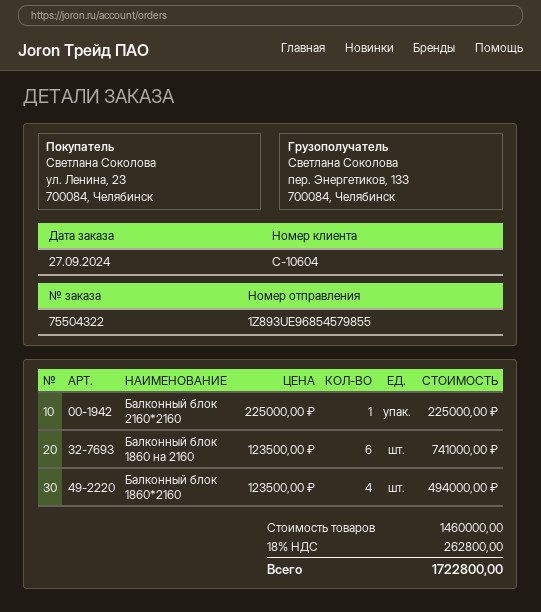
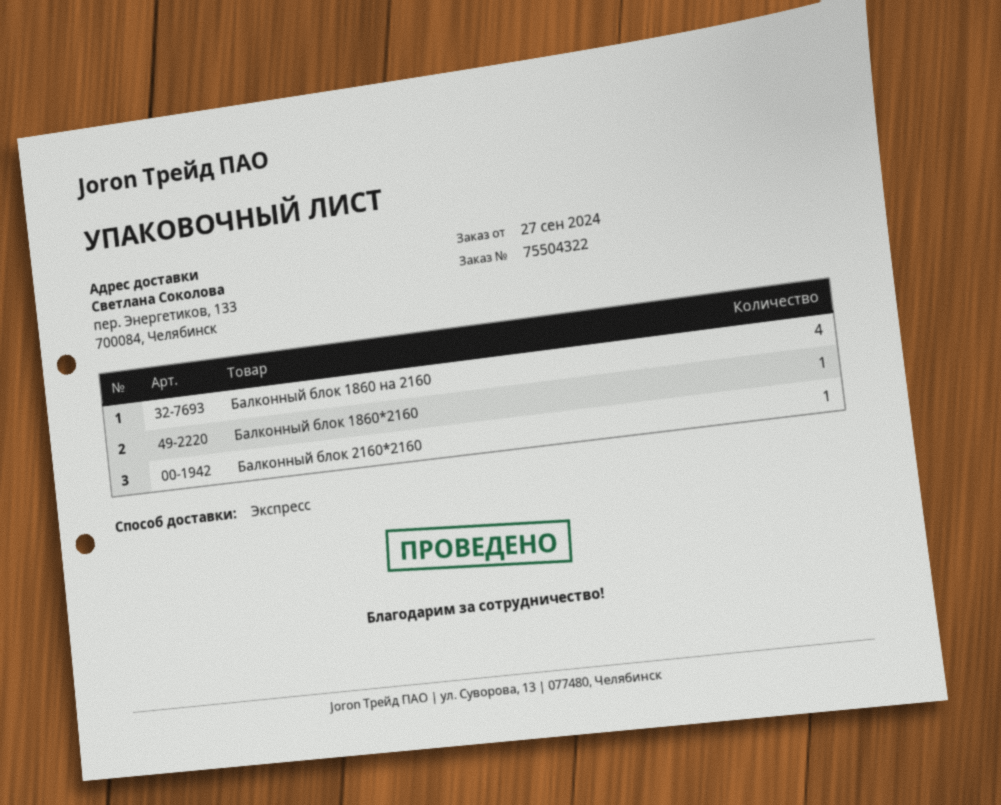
Балконный блок 1860 на 2160: 6 -> 4
Балконный блок 1860*2160: 4 -> 1

